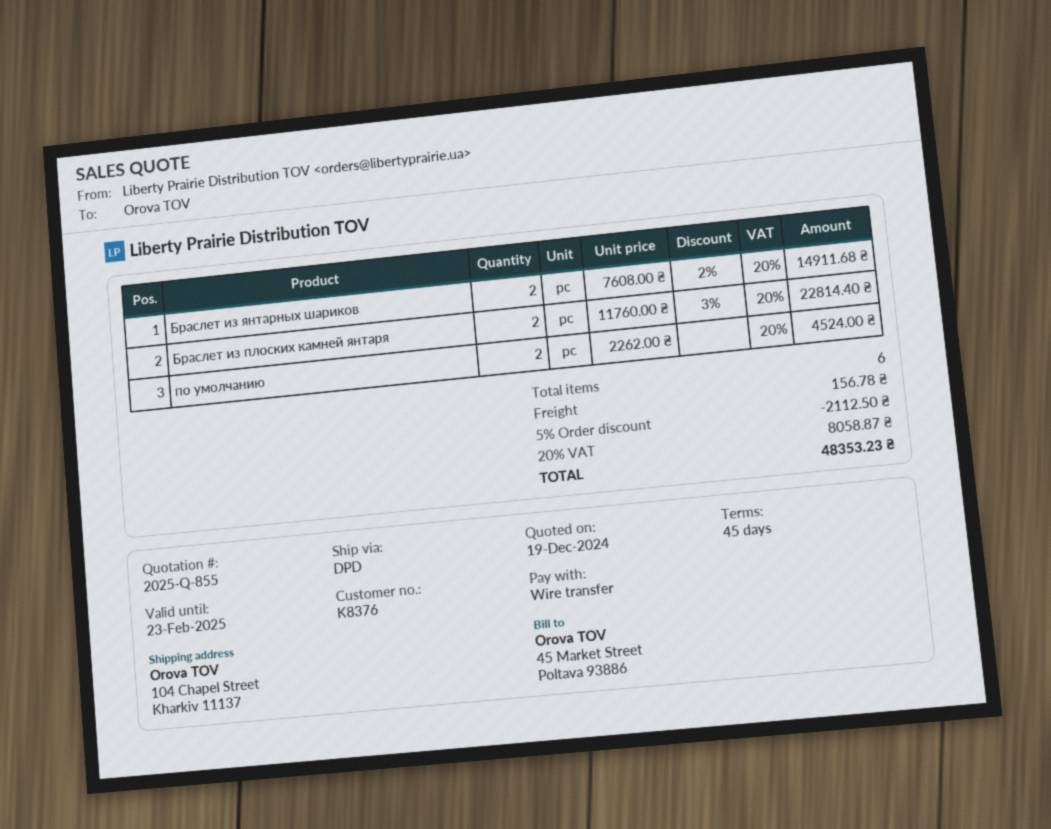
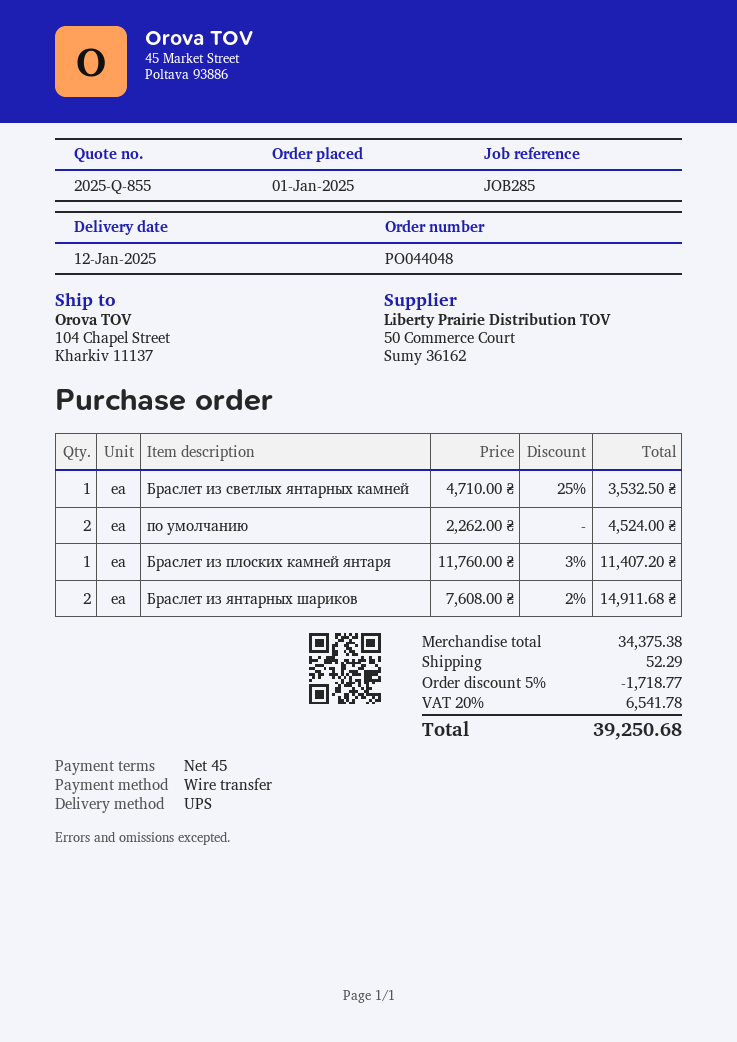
shipping method: DPD -> UPS
Браслет из плоских камней янтаря: 2 x 11760.00 - 3% = 22814.40 -> 1 x 11760.00 - 3% = 11407.20
Браслет из светлых янтарных камней: none -> 1 x 4710.00 - 25% = 3532.50
discount: 5% = 2112.50 -> 5% = 1718.77
shipping: 156.78 -> 52.29
tax: 20% = 8058.87 -> 20% = 6541.78
total: 48353.23 -> 39250.68

